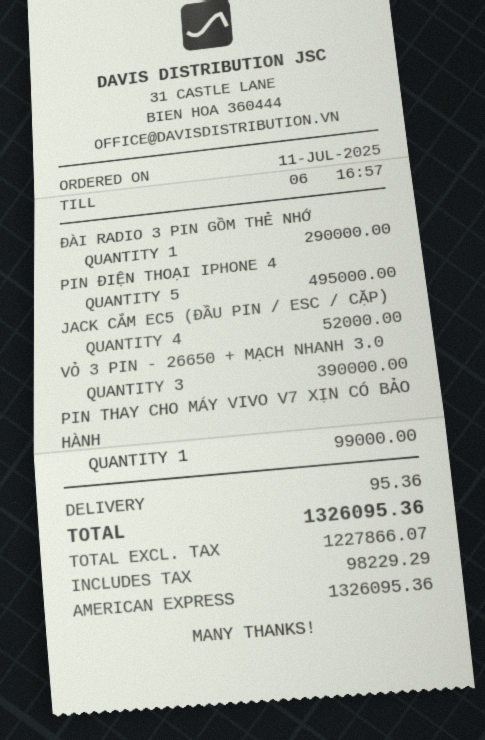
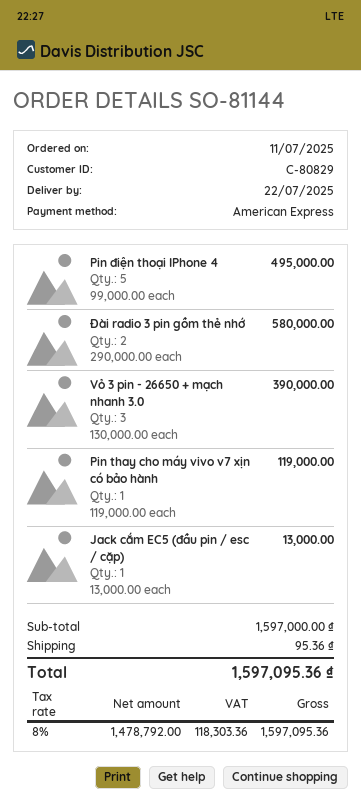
ĐÀI RADIO 3 PIN GỒM THẺ NHỚ: 1 for 290000.00 -> 2 for 580000.00
JACK CẮM EC5 (ĐẦU PIN / ESC / CẶP): 4 for 52000.00 -> 1 for 13000.00
PIN THAY CHO MÁY VIVO V7 XỊN CÓ BẢO HÀNH: 1 for 99000.00 -> 1 for 119000.00
net: 1227866.07 -> 1478792.00
tax: 98229.29 -> 118303.36
total: 1326095.36 -> 1597095.36

